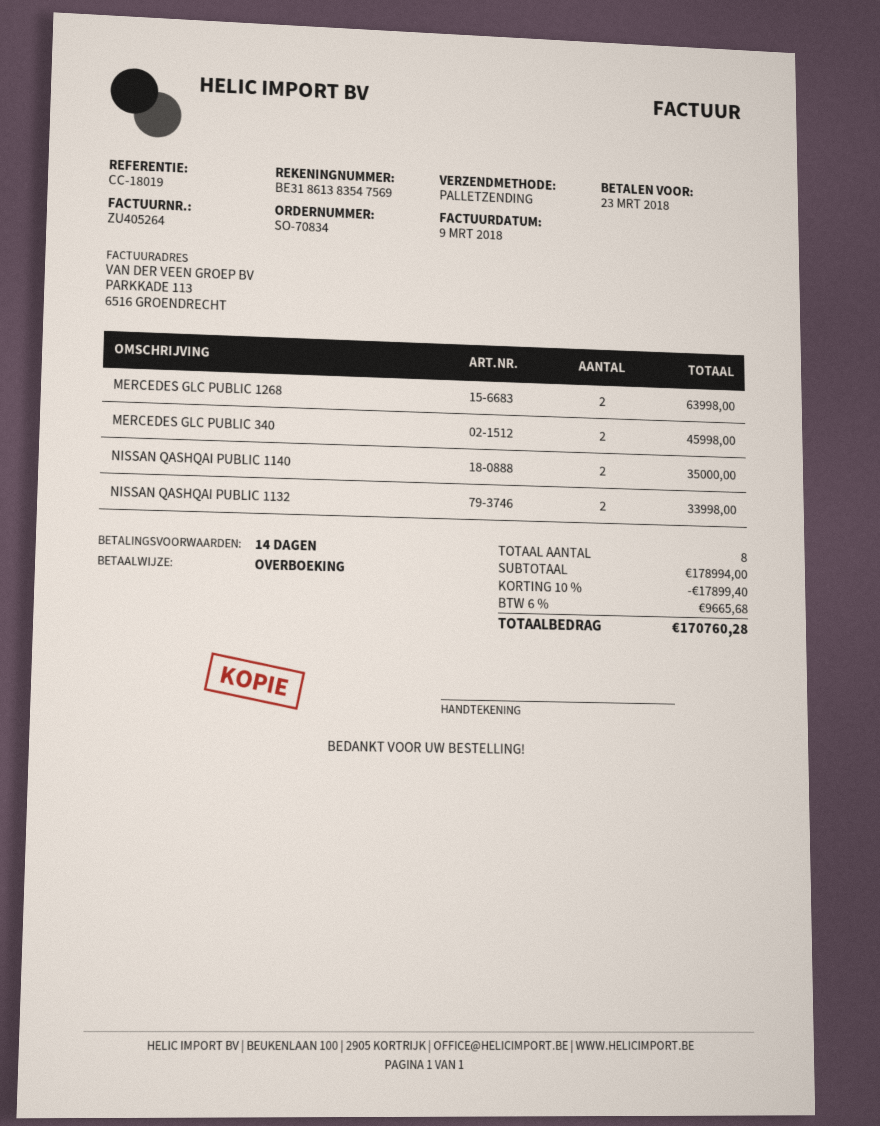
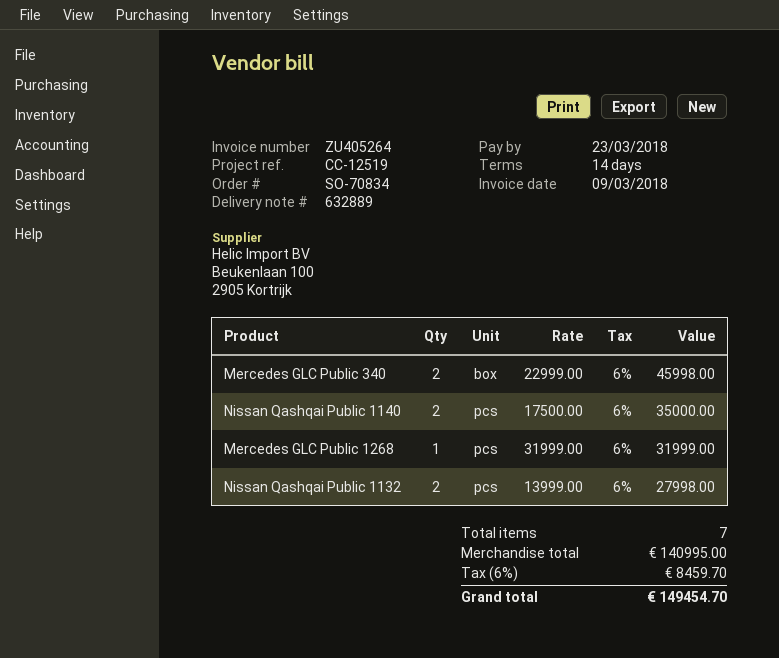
reference: CC-18019 -> CC-12519
MERCEDES GLC PUBLIC 1268: 2 for 63998.00 -> 1 for 31999.00
NISSAN QASHQAI PUBLIC 1132: 2 for 33998.00 -> 2 for 27998.00
total quantity: 8 -> 7
subtotal: 178994.00 -> 140995.00
discount: 10% = 17899.40 -> none
tax: 6% = 9665.68 -> 6% = 8459.70
total: 170760.28 -> 149454.70

